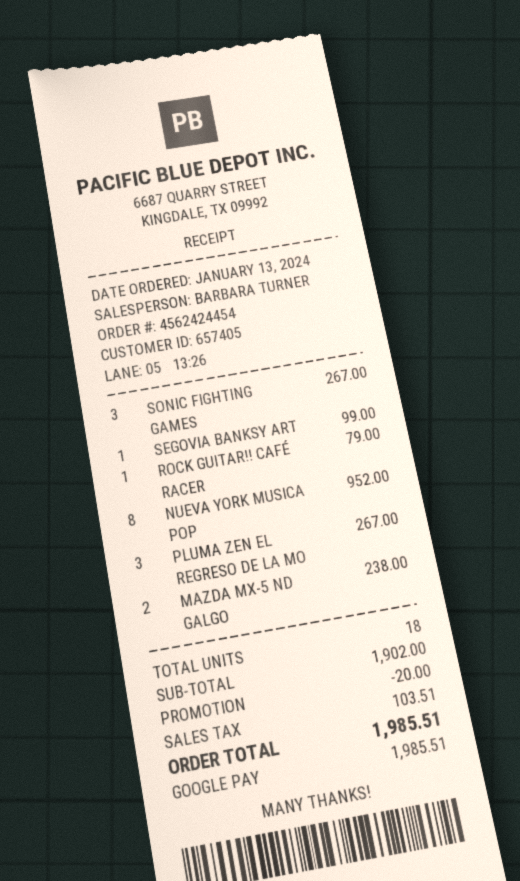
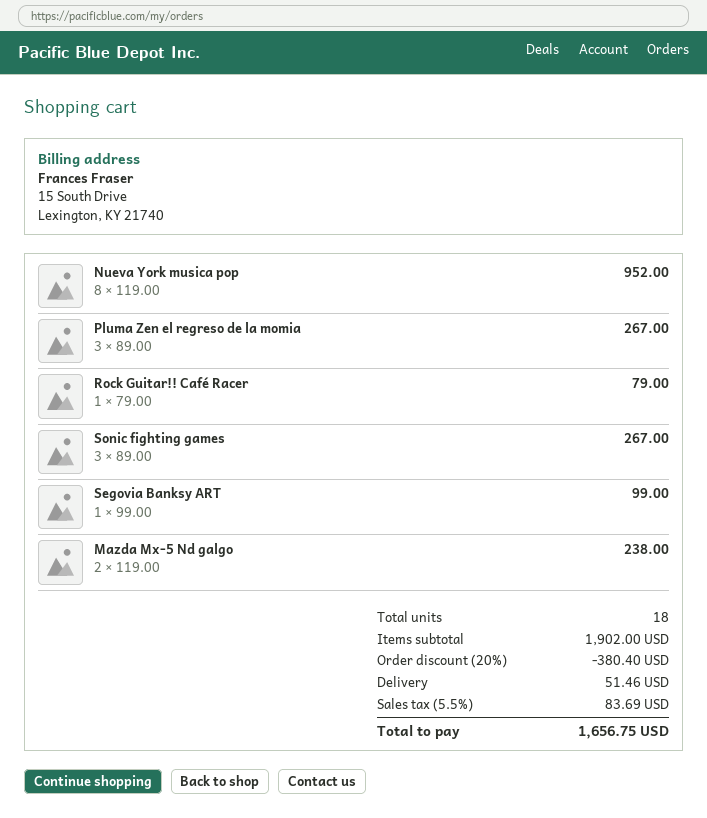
discount: 20.00 -> 380.40
shipping: none -> 51.46
tax: 103.51 -> 83.69
total: 1985.51 -> 1656.75

